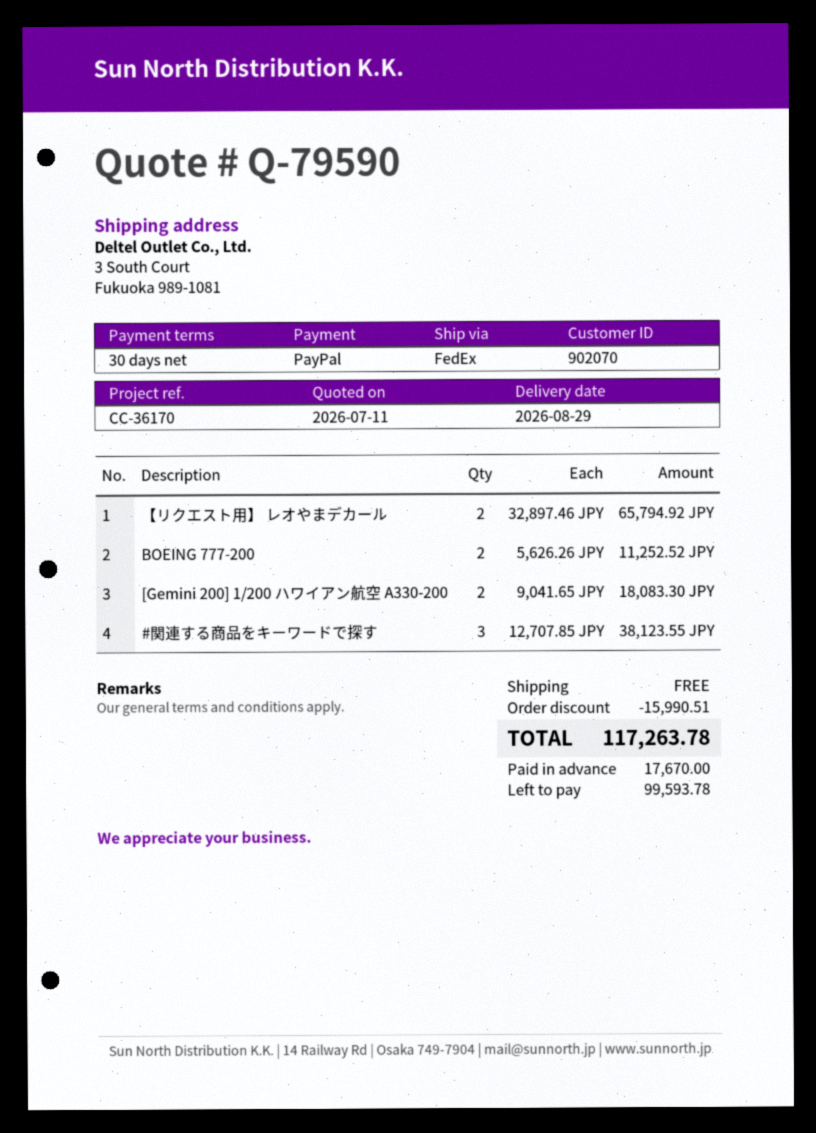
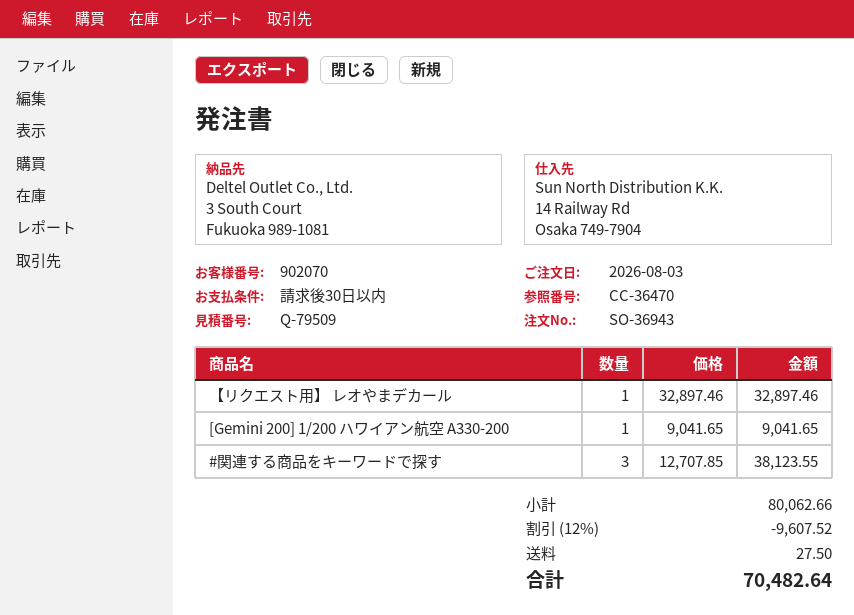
quote number: Q-79590 -> Q-79509
reference: CC-36170 -> CC-36470
【リクエスト用】 レオやまデカール: 2 x 32897.46 = 65794.92 -> 1 x 32897.46 = 32897.46
BOEING 777-200: 2 x 5626.26 = 11252.52 -> none
[Gemini 200] 1/200 ハワイアン航空 A330-200: 2 x 9041.65 = 18083.30 -> 1 x 9041.65 = 9041.65
discount: 15990.51 -> 9607.52
shipping: 0.00 -> 27.50
total: 117263.78 -> 70482.64

